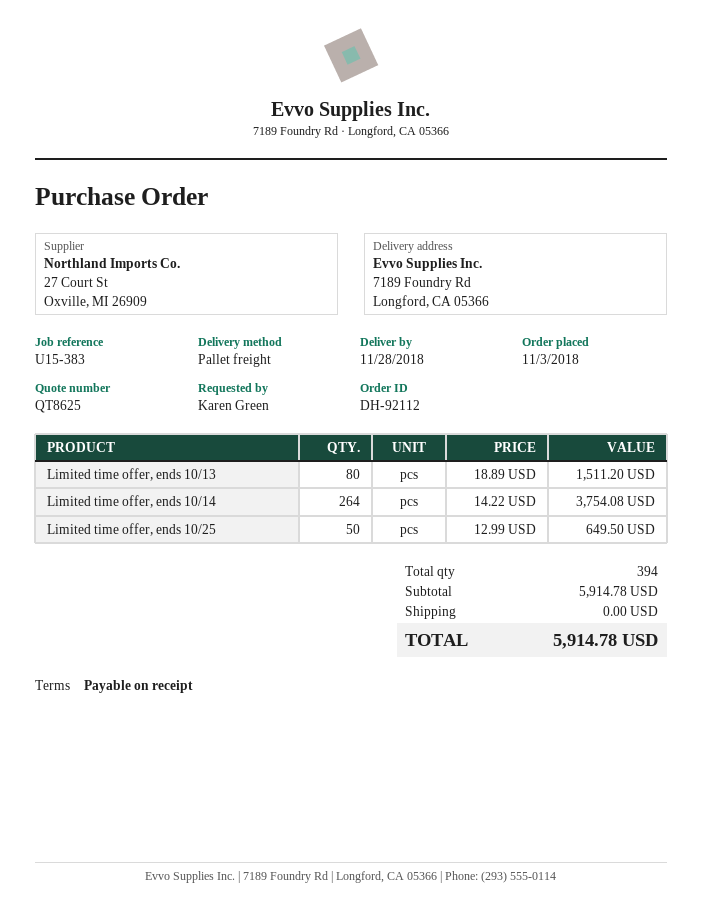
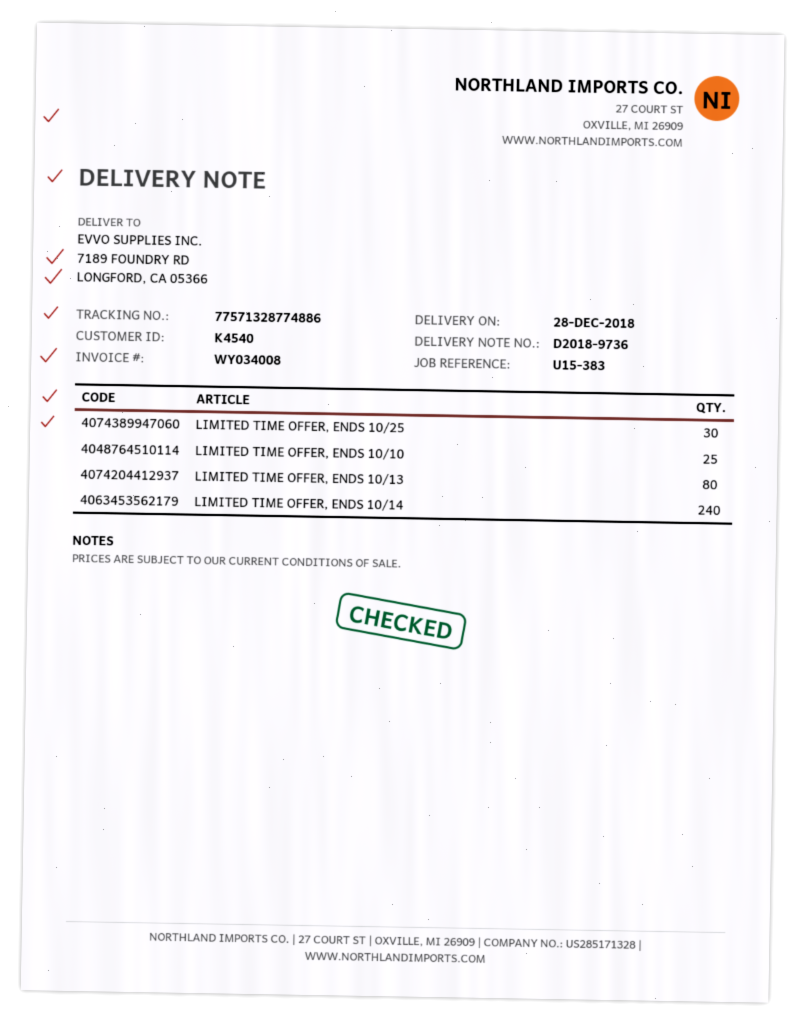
delivery date: 2018-11-28 -> 2018-12-28
Limited time offer, ends 10/14: 264 -> 240
Limited time offer, ends 10/25: 50 -> 30
LIMITED TIME OFFER, ENDS 10/10: none -> 25

